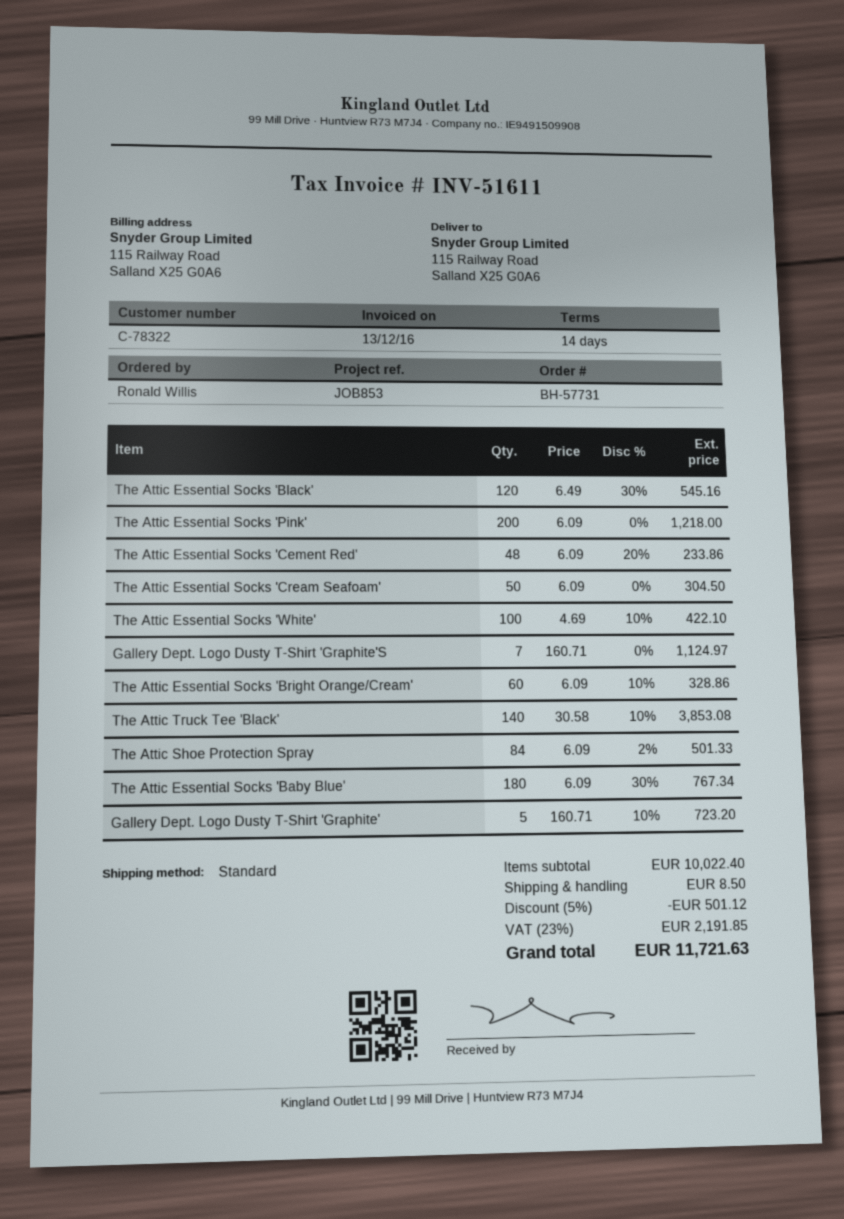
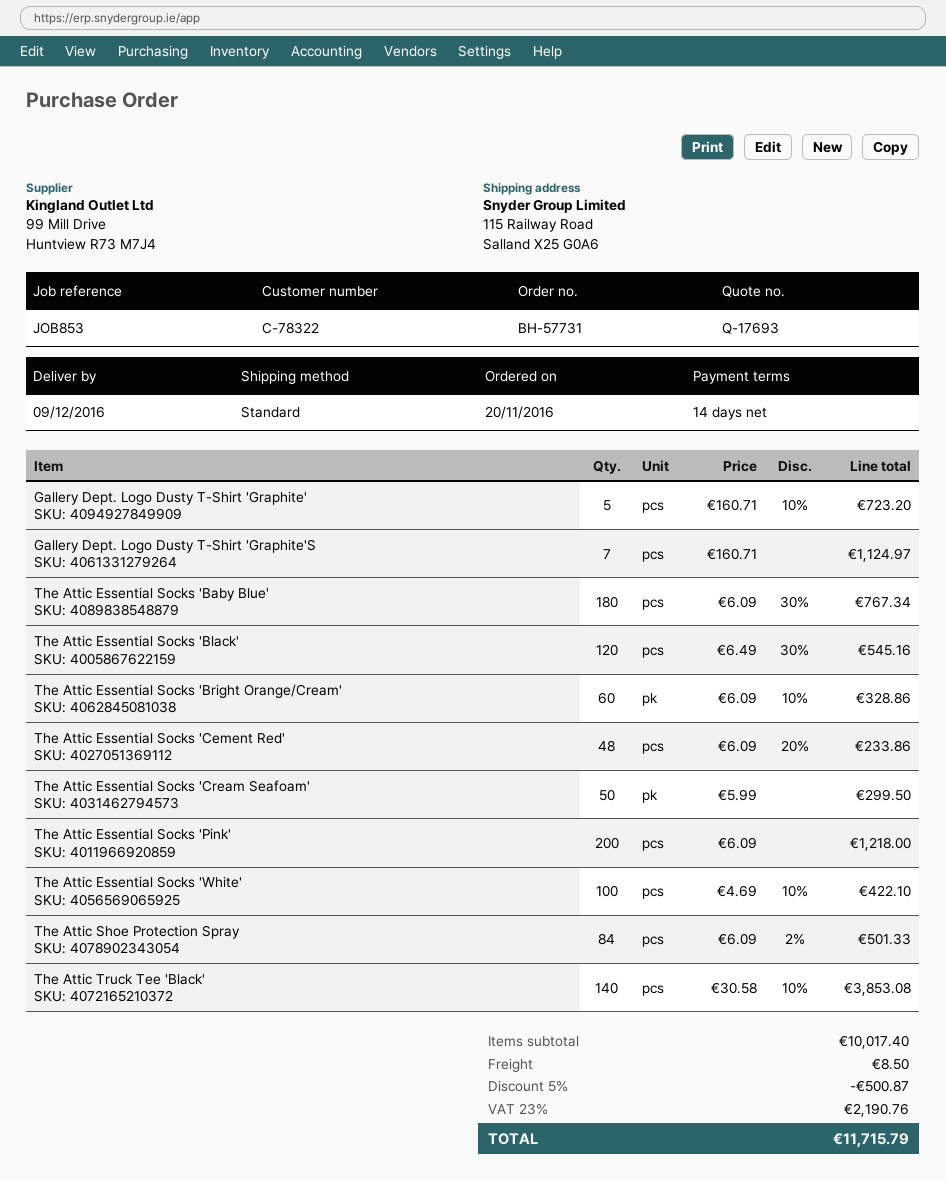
The Attic Essential Socks 'Cream Seafoam': 50 x 6.09 = 304.50 -> 50 x 5.99 = 299.50
subtotal: 10022.40 -> 10017.40
discount: 5% = 501.12 -> 5% = 500.87
tax: 23% = 2191.85 -> 23% = 2190.76
total: 11721.63 -> 11715.79

